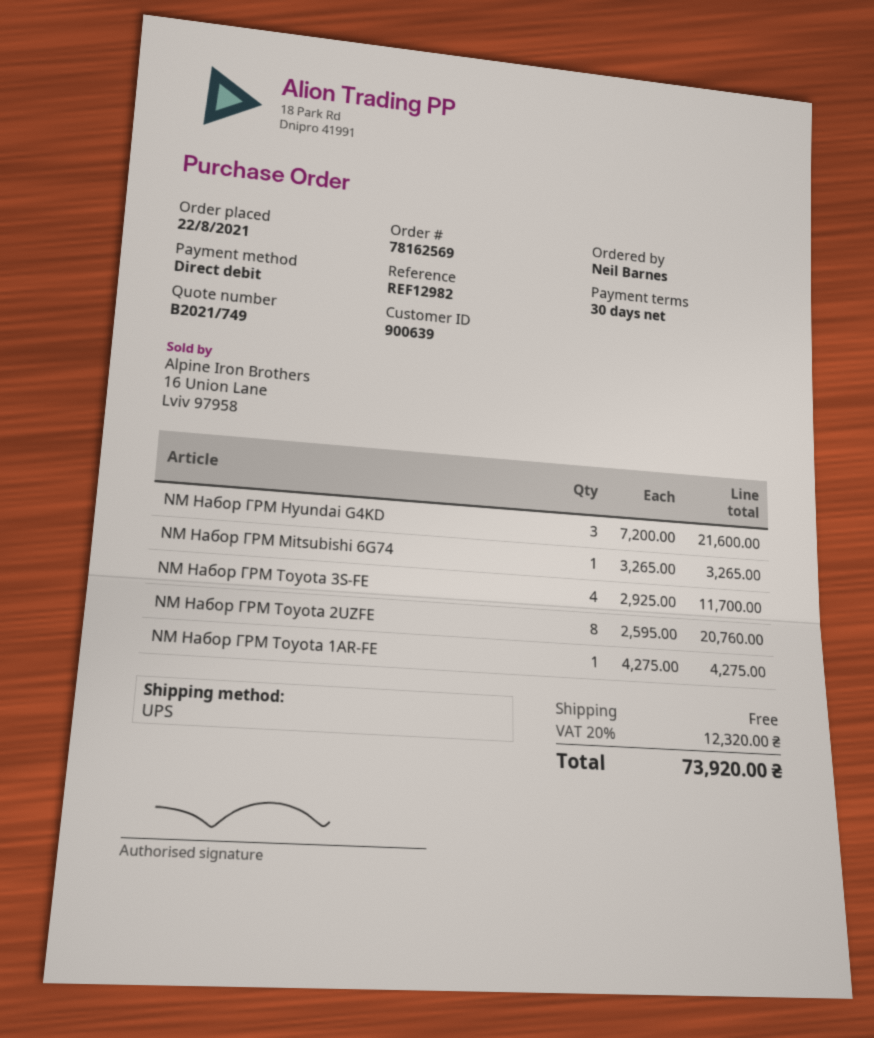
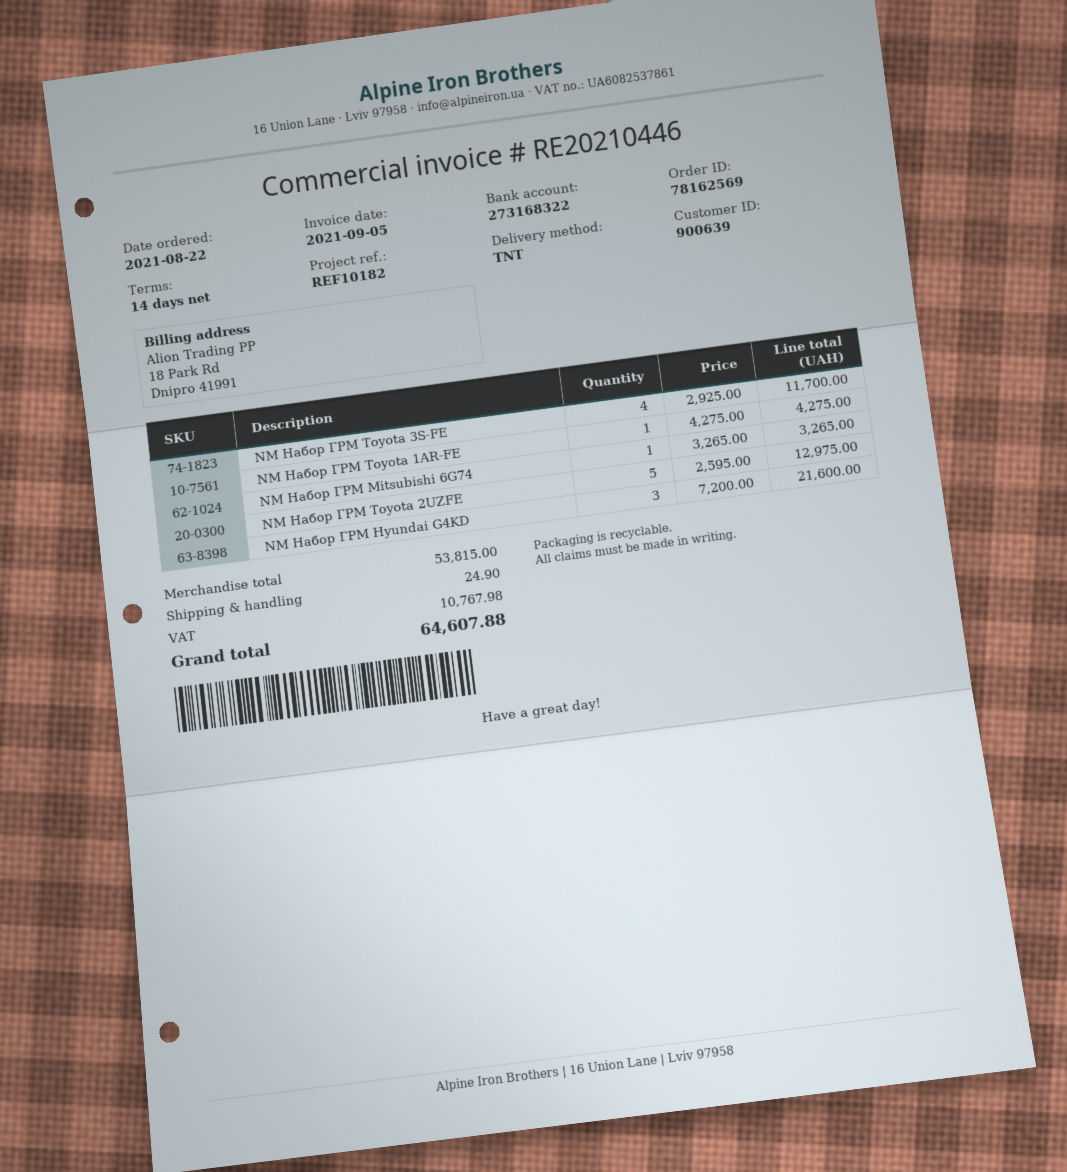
payment terms: 30 days -> 14 days
reference: REF12982 -> REF10182
shipping method: UPS -> TNT
NM Набор ГРМ Toyota 2UZFE: 8 x 2595.00 = 20760.00 -> 5 x 2595.00 = 12975.00
shipping: 0.00 -> 24.90
tax: 12320.00 -> 10767.98
total: 73920.00 -> 64607.88

